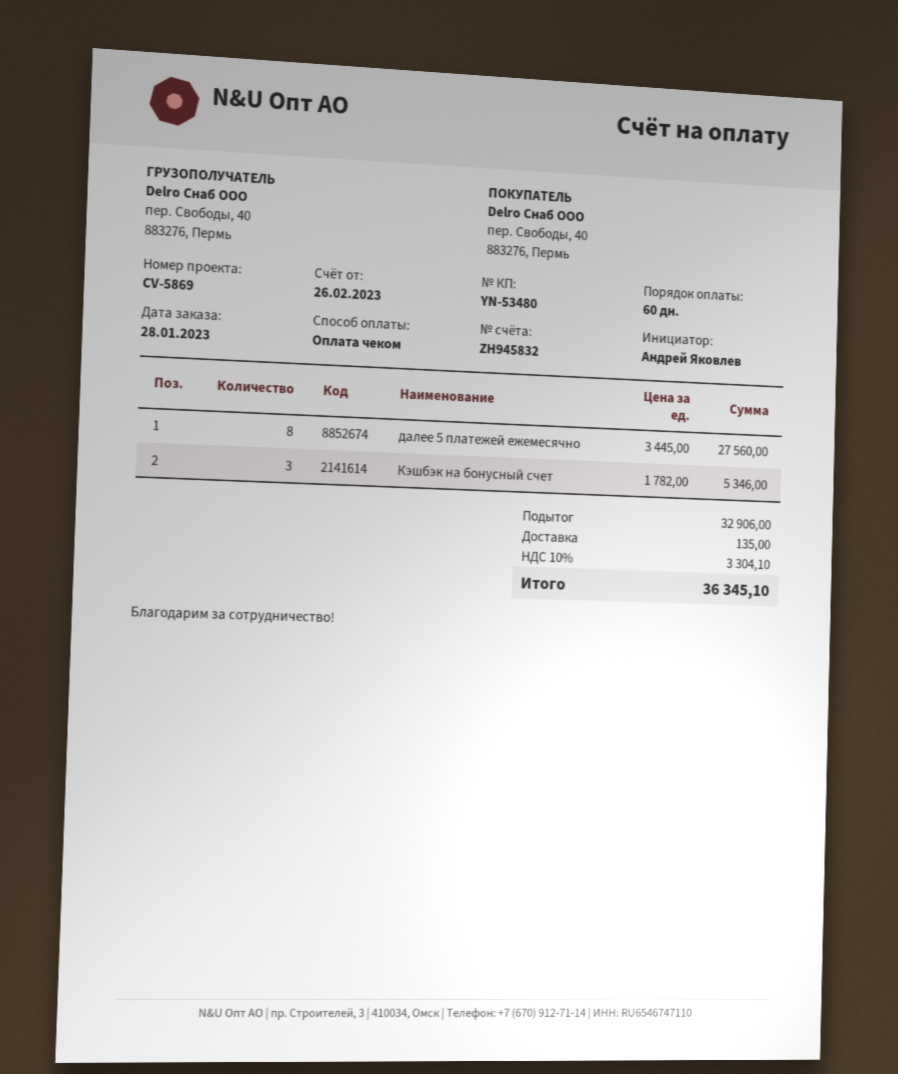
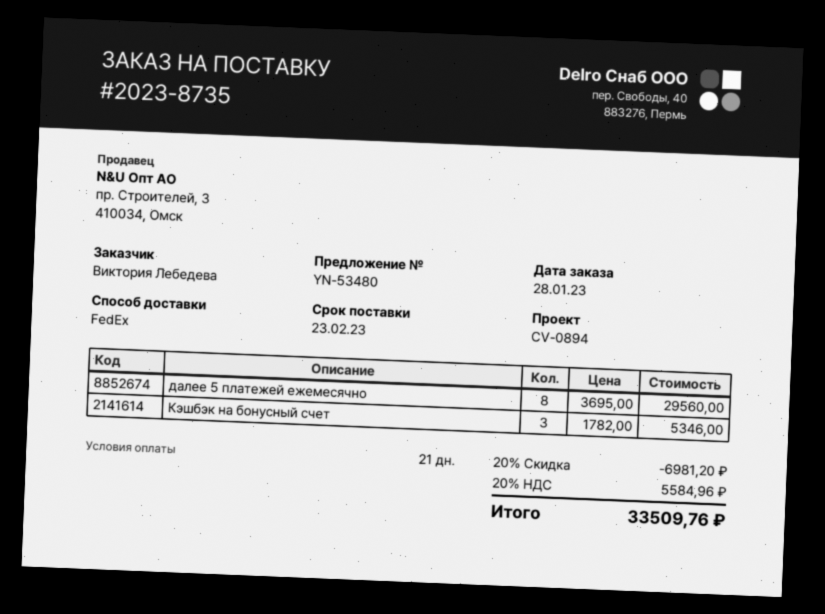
payment terms: 60 days -> 21 days
reference: CV-5869 -> CV-0894
ordered by: Андрей Яковлев -> Виктория Лебедева
далее 5 платежей ежемесячно: 8 x 3445.00 = 27560.00 -> 8 x 3695.00 = 29560.00
discount: none -> 20% = 6981.20
shipping: 135.00 -> none
tax: 10% = 3304.10 -> 20% = 5584.96
total: 36345.10 -> 33509.76

